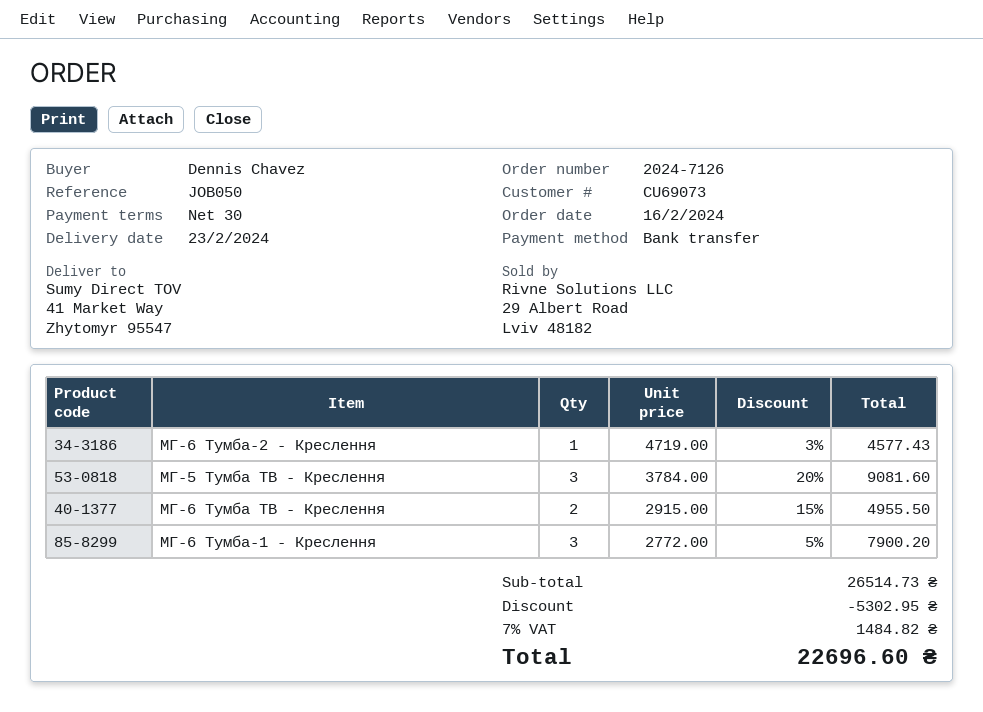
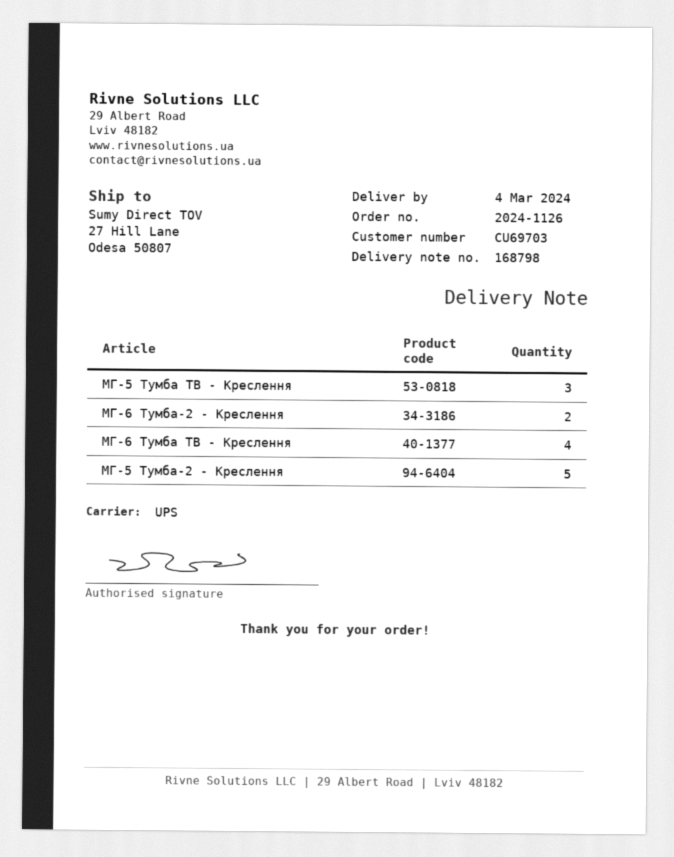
order number: 2024-7126 -> 2024-1126
delivery date: 2024-02-23 -> 2024-03-04
customer number: CU69073 -> CU69703
ship to: 41 Market Way, Zhytomyr 95547 -> 27 Hill Lane, Odesa 50807
МГ-6 Тумба-2 - Креслення: 1 -> 2
МГ-6 Тумба ТВ - Креслення: 2 -> 4
МГ-6 Тумба-1 - Креслення: 3 -> none
МГ-5 Тумба-2 - Креслення: none -> 5

